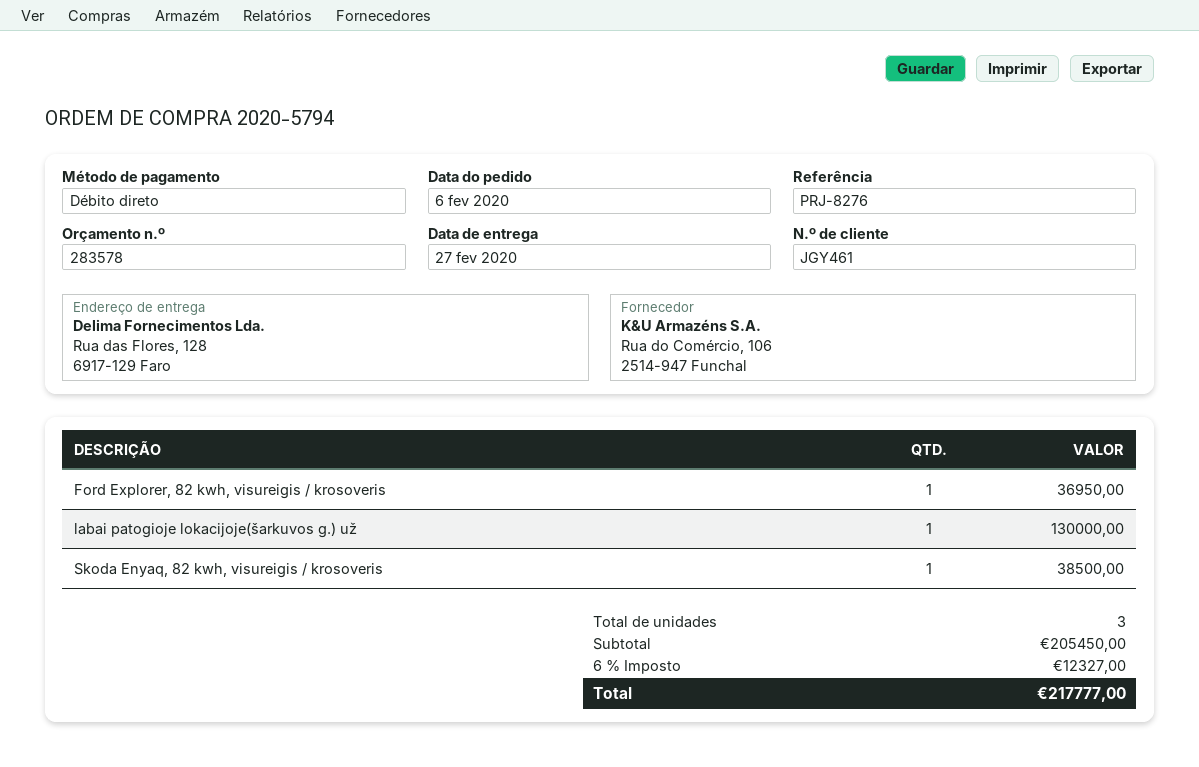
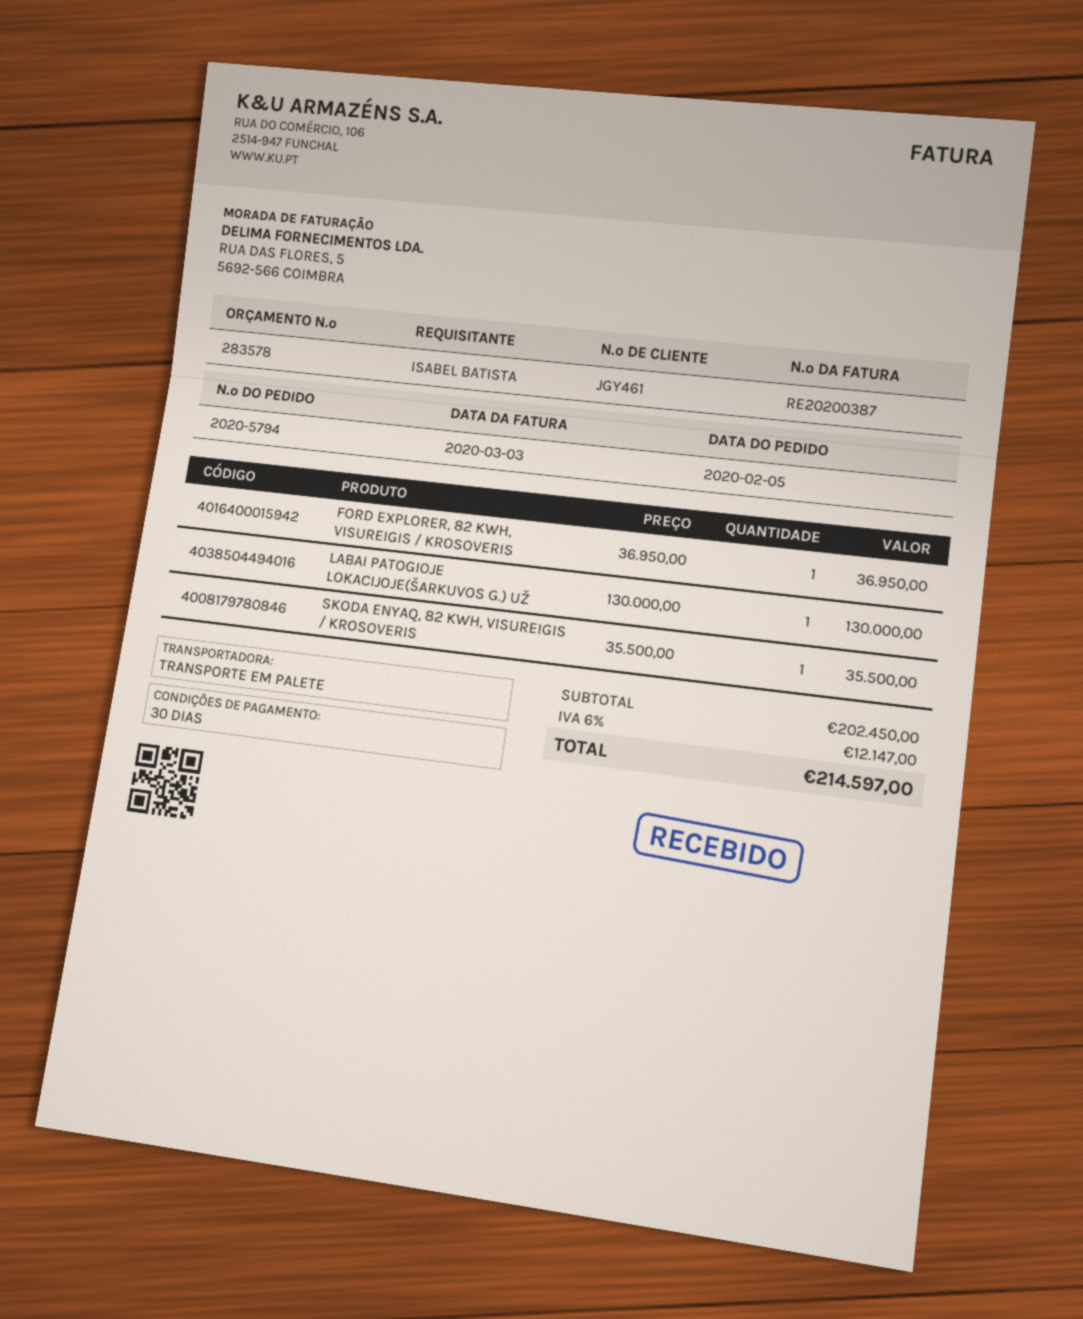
order date: 2020-02-06 -> 2020-02-05
Skoda Enyaq, 82 kwh, visureigis / krosoveris: 1 for 38500.00 -> 1 for 35500.00
subtotal: 205450.00 -> 202450.00
tax: 6% = 12327.00 -> 6% = 12147.00
total: 217777.00 -> 214597.00

